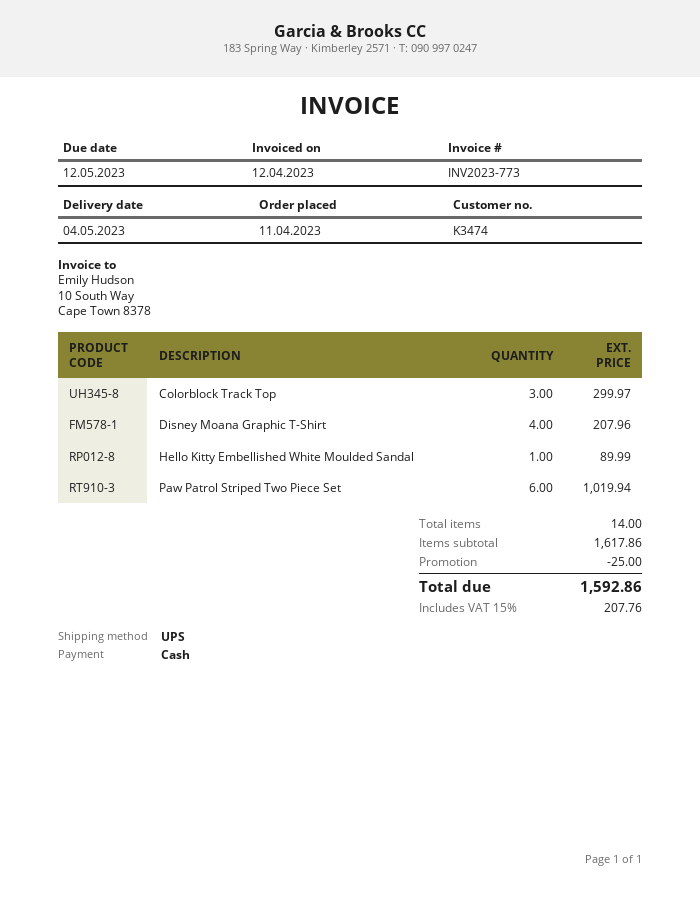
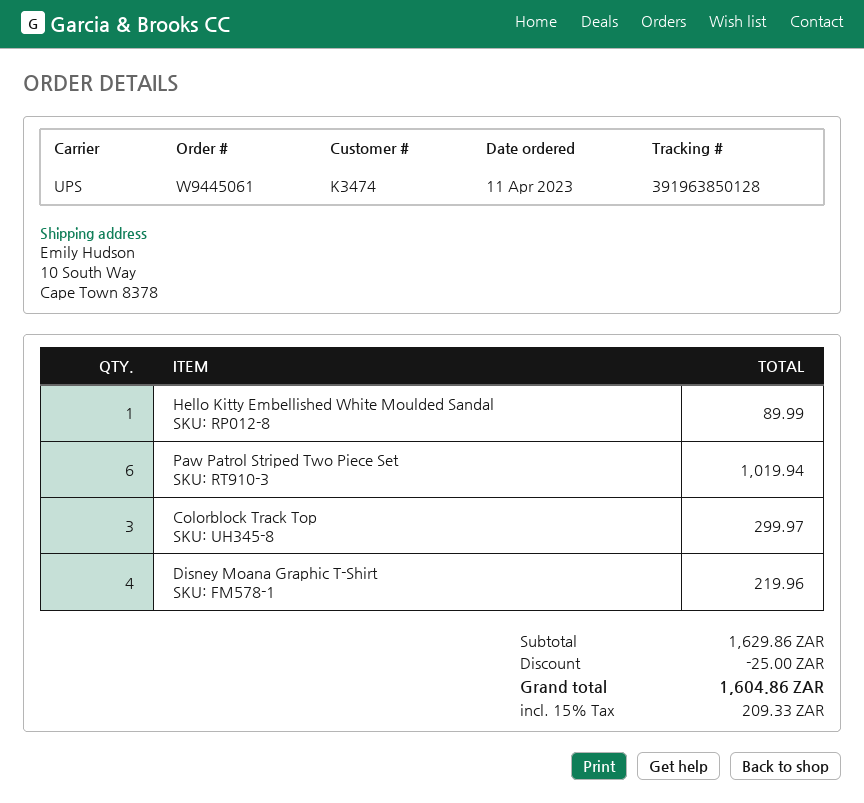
Disney Moana Graphic T-Shirt: 4 for 207.96 -> 4 for 219.96
subtotal: 1617.86 -> 1629.86
tax: 15% = 207.76 -> 15% = 209.33
total: 1592.86 -> 1604.86

